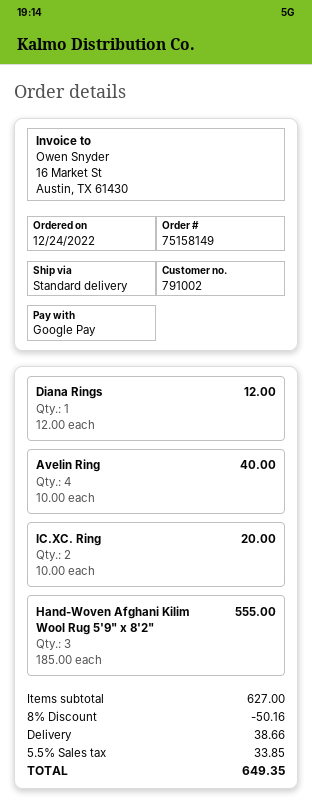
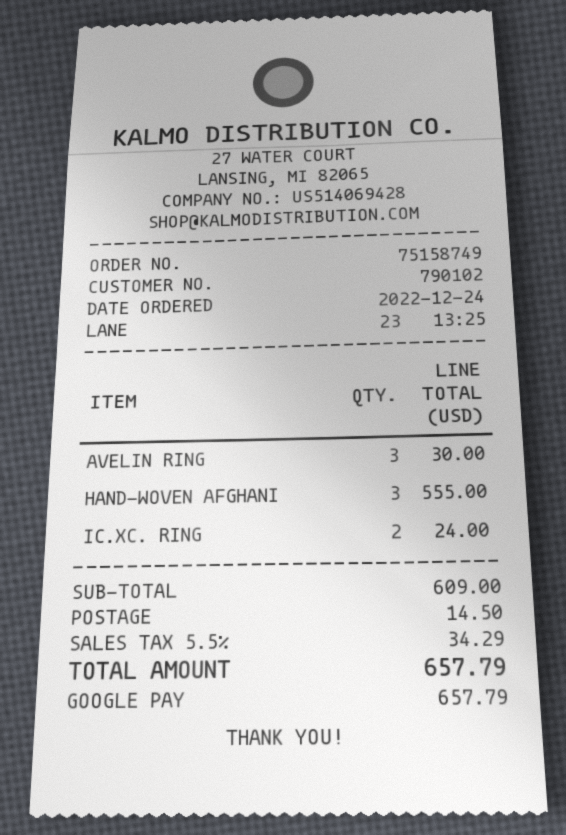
order number: 75158149 -> 75158749
customer number: 791002 -> 790102
Diana Rings: 1 for 12.00 -> none
Avelin Ring: 4 for 40.00 -> 3 for 30.00
IC.XC. Ring: 2 for 20.00 -> 2 for 24.00
subtotal: 627.00 -> 609.00
discount: 8% = 50.16 -> none
shipping: 38.66 -> 14.50
tax: 5.5% = 33.85 -> 5.5% = 34.29
total: 649.35 -> 657.79

